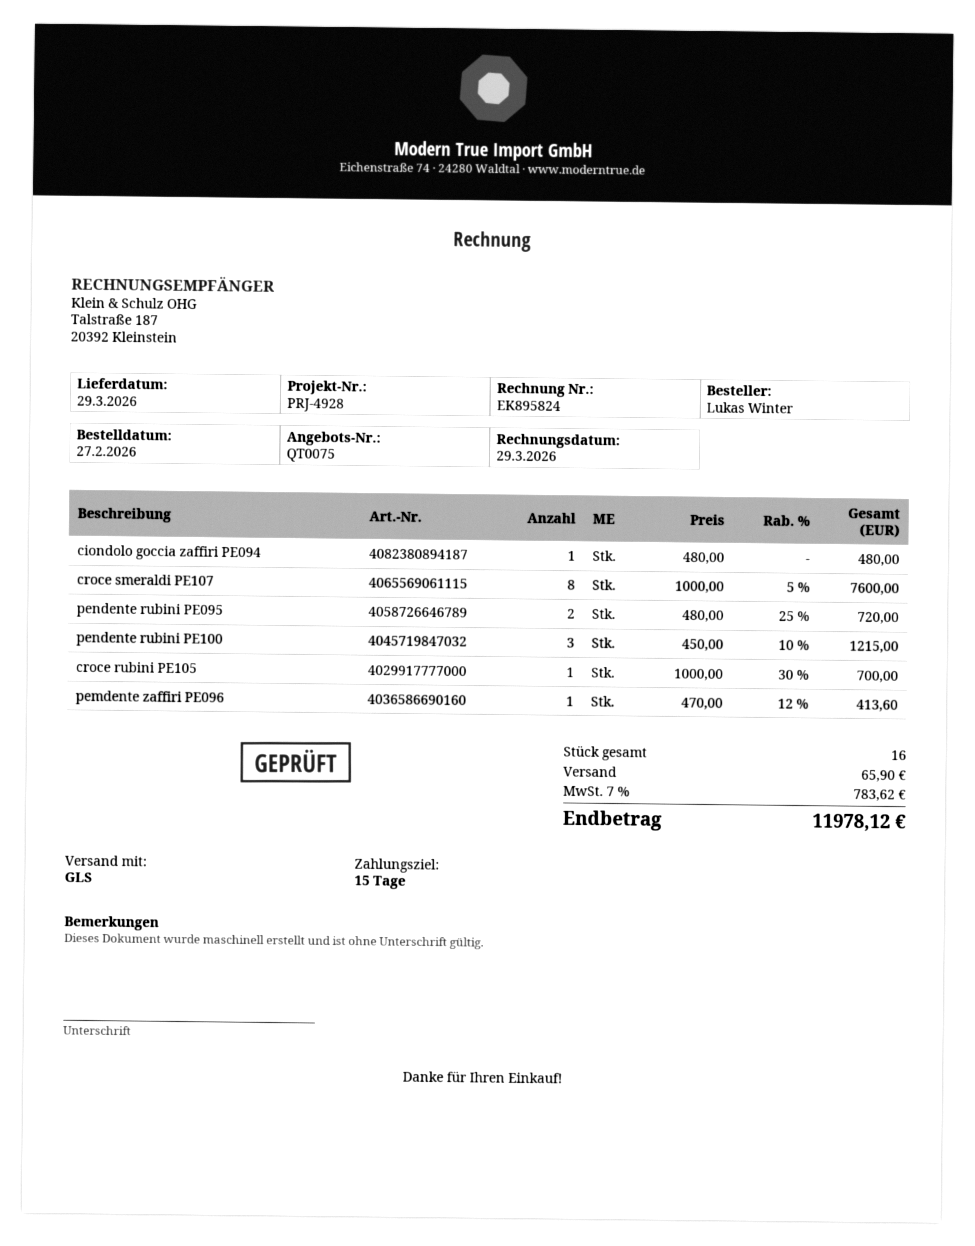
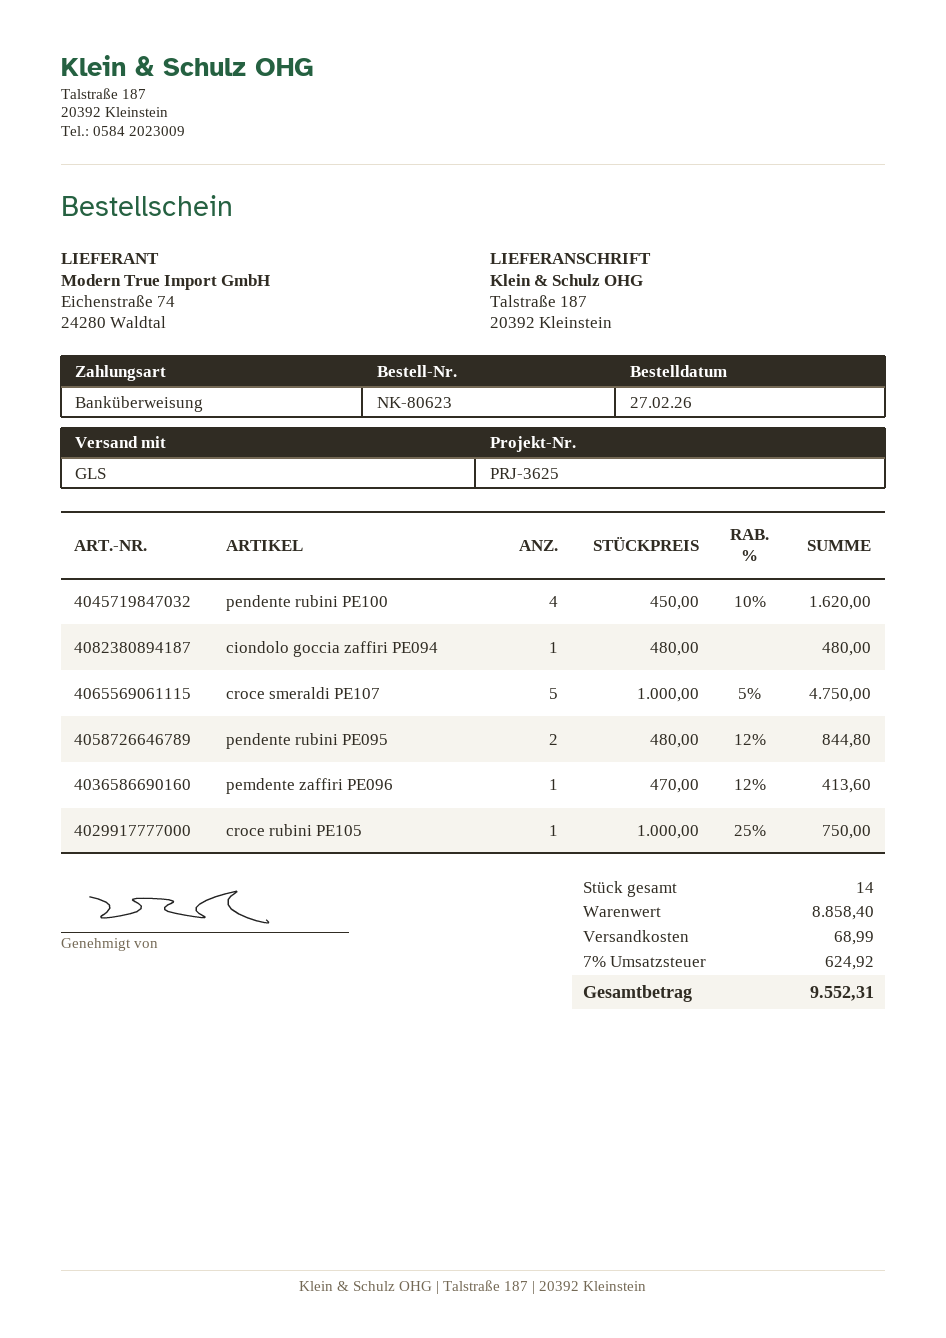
reference: PRJ-4928 -> PRJ-3625
croce smeraldi PE107: 8 x 1000.00 - 5% = 7600.00 -> 5 x 1000.00 - 5% = 4750.00
pendente rubini PE095: 2 x 480.00 - 25% = 720.00 -> 2 x 480.00 - 12% = 844.80
pendente rubini PE100: 3 x 450.00 - 10% = 1215.00 -> 4 x 450.00 - 10% = 1620.00
croce rubini PE105: 1 x 1000.00 - 30% = 700.00 -> 1 x 1000.00 - 25% = 750.00
total quantity: 16 -> 14
shipping: 65.90 -> 68.99
tax: 7% = 783.62 -> 7% = 624.92
total: 11978.12 -> 9552.31

